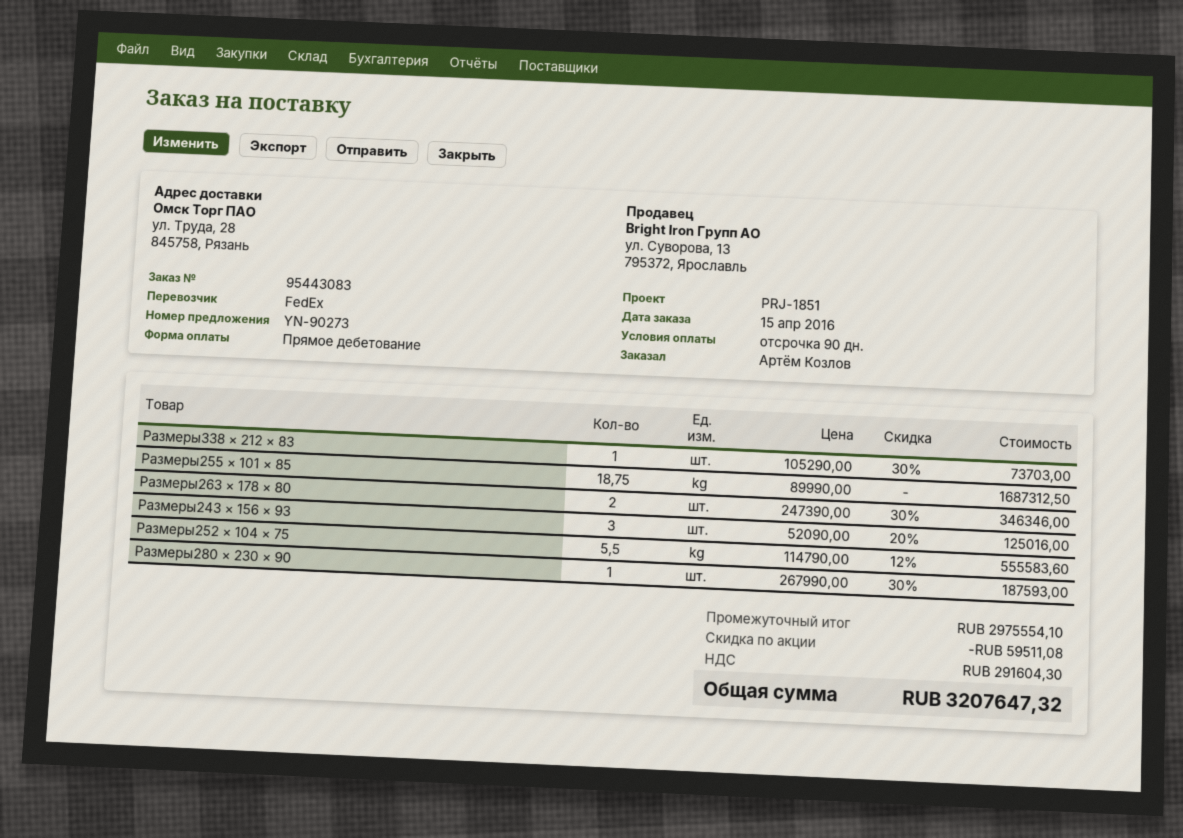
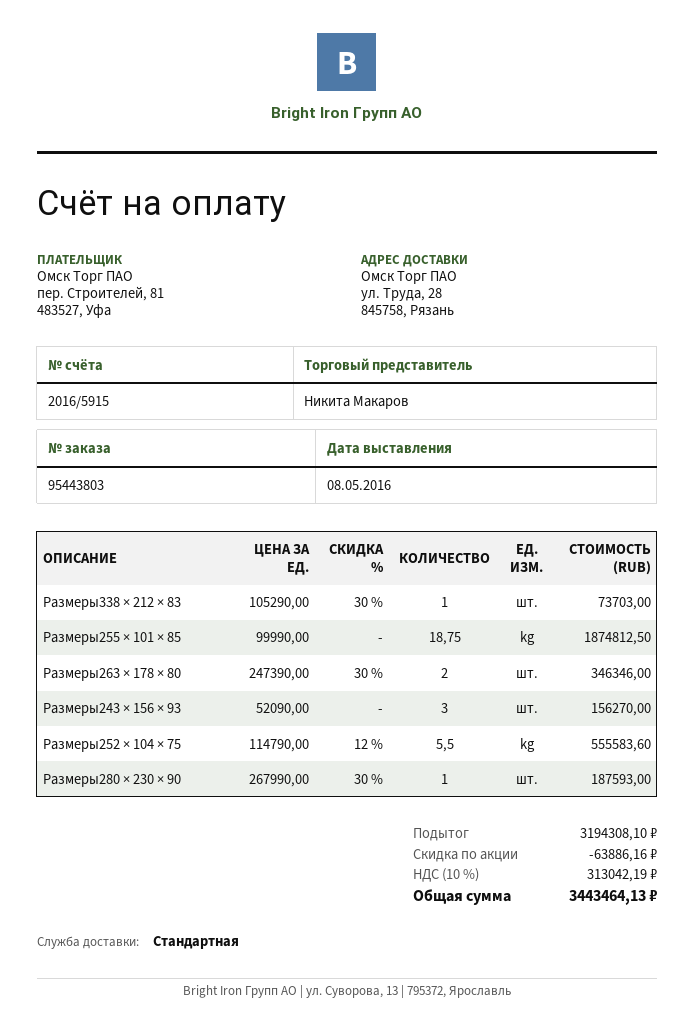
order number: 95443083 -> 95443803
shipping method: FedEx -> standard
Размеры255 × 101 × 85: 18.75 x 89990.00 = 1687312.50 -> 18.75 x 99990.00 = 1874812.50
Размеры243 × 156 × 93: 3 x 52090.00 - 20% = 125016.00 -> 3 x 52090.00 = 156270.00
subtotal: 2975554.10 -> 3194308.10
discount: 59511.08 -> 63886.16
tax: 291604.30 -> 313042.19
total: 3207647.32 -> 3443464.13

